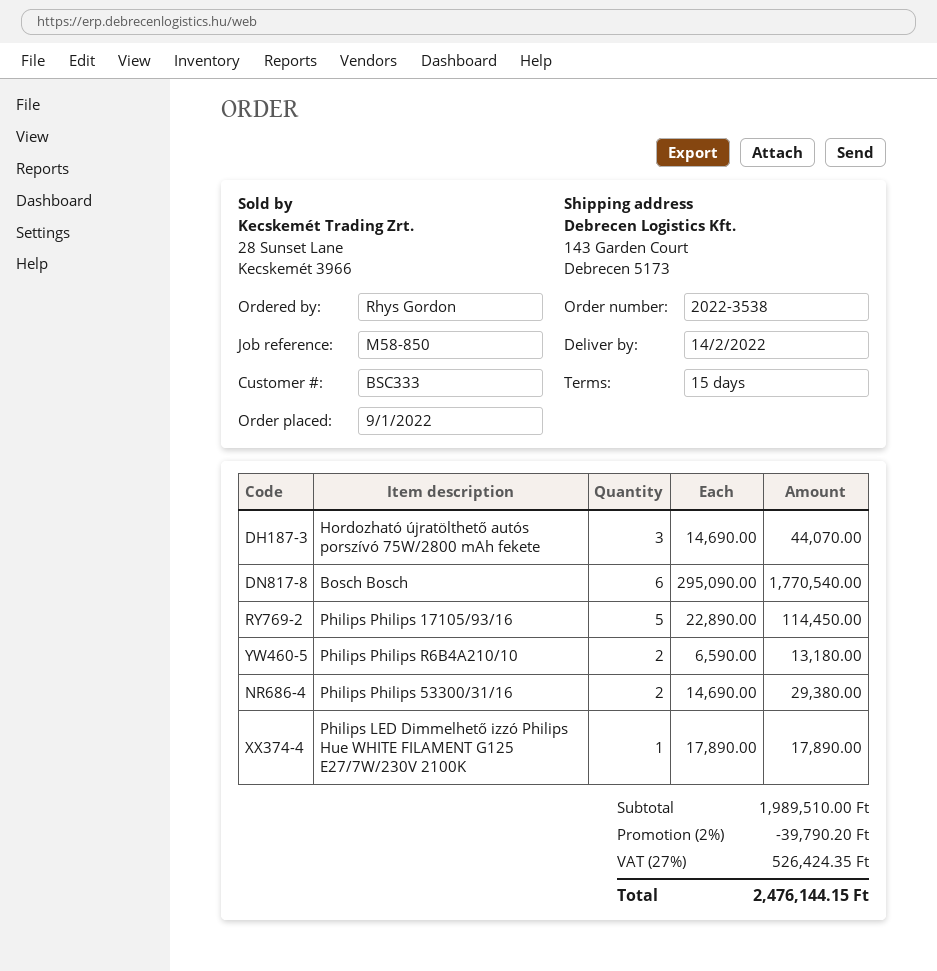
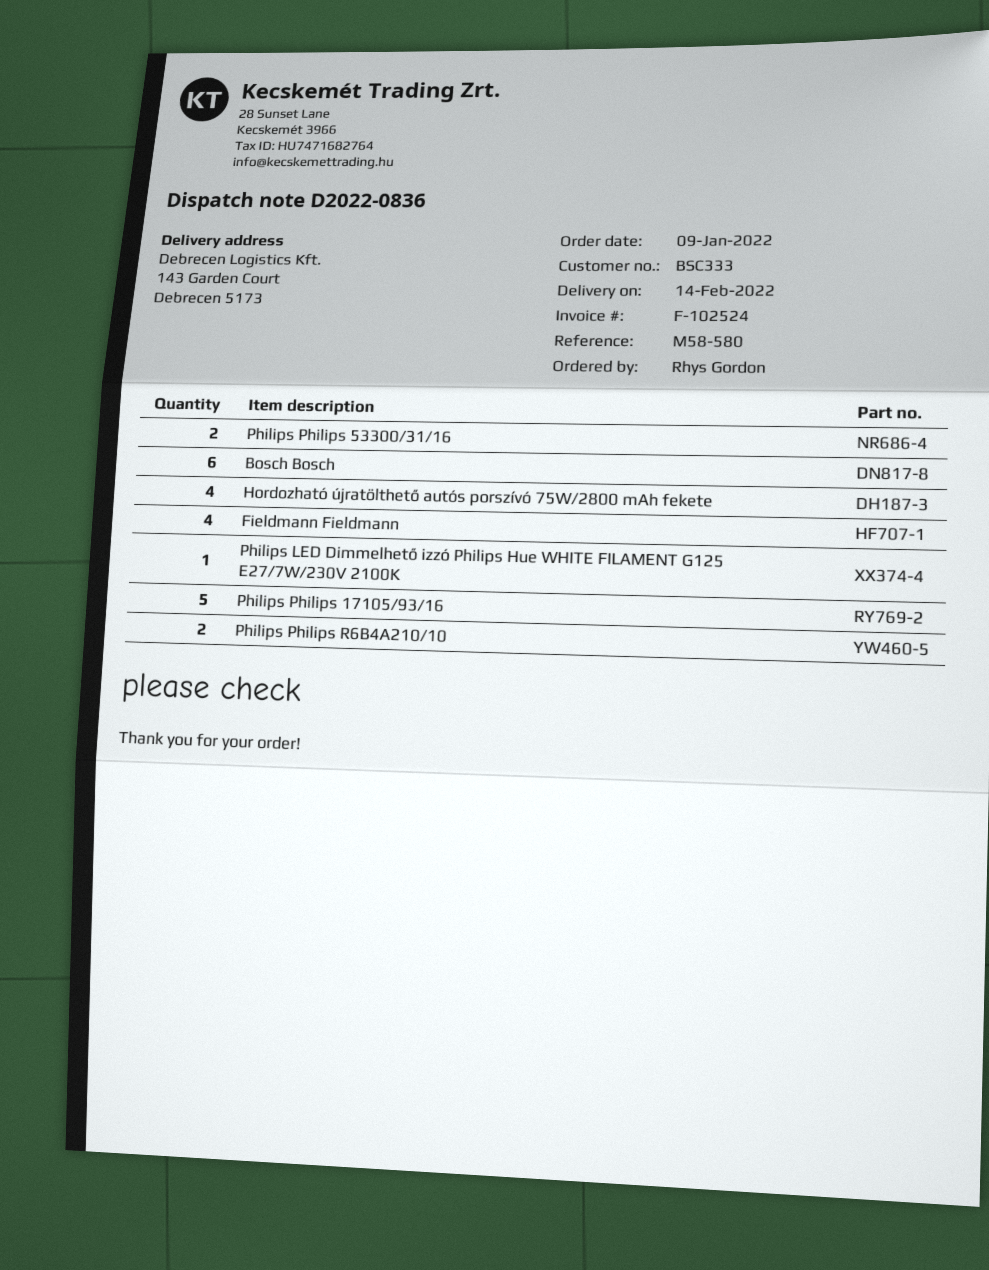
reference: M58-850 -> M58-580
Hordozható újratölthető autós porszívó 75W/2800 mAh fekete: 3 -> 4
Fieldmann Fieldmann: none -> 4

